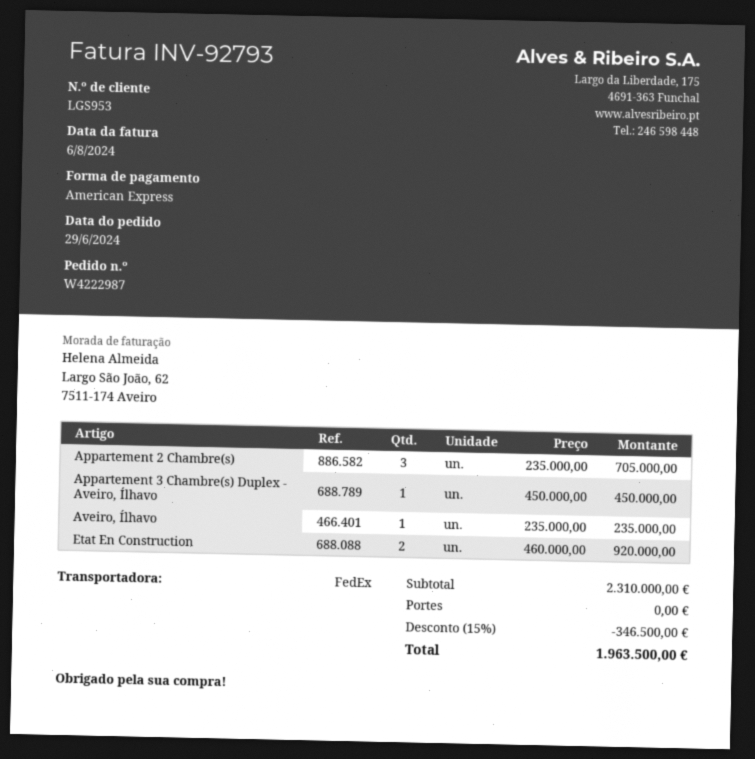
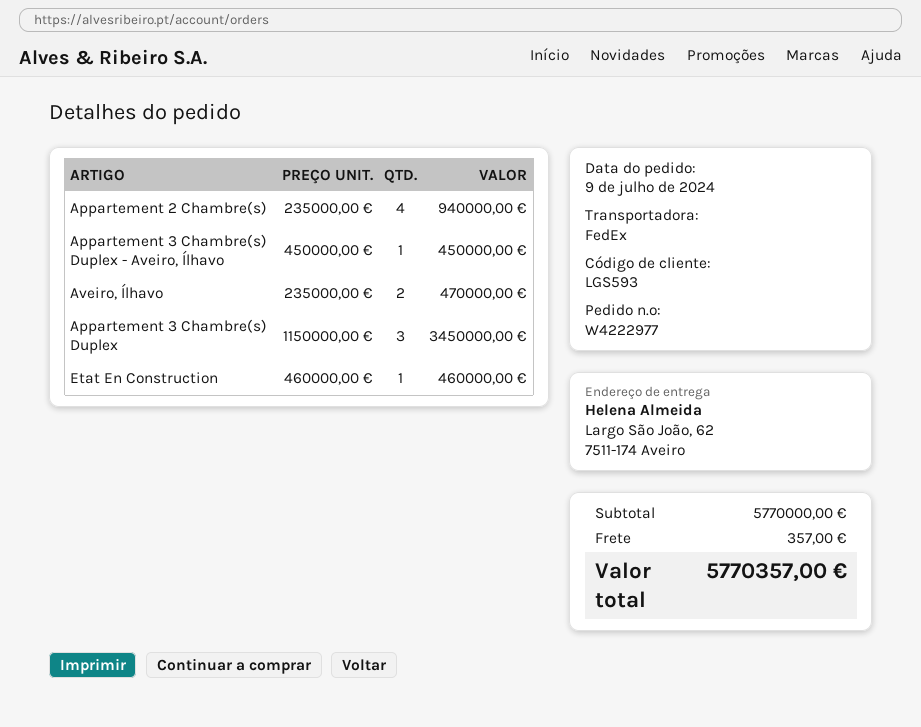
order number: W4222987 -> W4222977
order date: 2024-06-29 -> 2024-07-09
customer number: LGS953 -> LGS593
Appartement 2 Chambre(s): 3 x 235000.00 = 705000.00 -> 4 x 235000.00 = 940000.00
Aveiro, Ílhavo: 1 x 235000.00 = 235000.00 -> 2 x 235000.00 = 470000.00
Etat En Construction: 2 x 460000.00 = 920000.00 -> 1 x 460000.00 = 460000.00
Appartement 3 Chambre(s) Duplex: none -> 3 x 1150000.00 = 3450000.00
subtotal: 2310000.00 -> 5770000.00
discount: 15% = 346500.00 -> none
shipping: 0.00 -> 357.00
total: 1963500.00 -> 5770357.00

